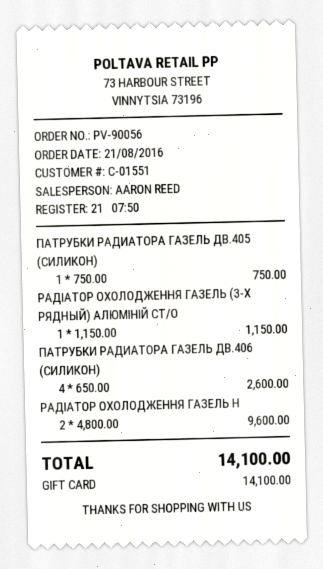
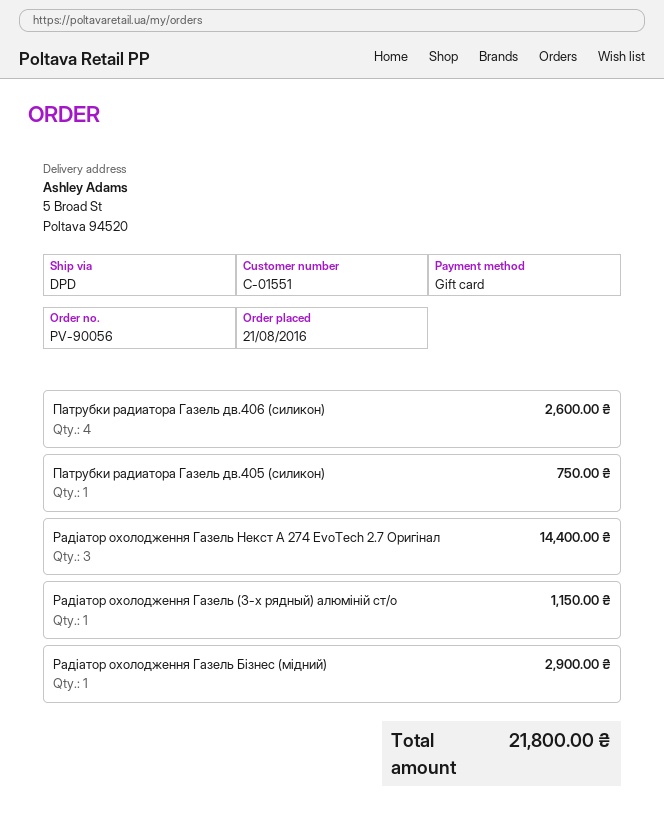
РАДІАТОР ОХОЛОДЖЕННЯ ГАЗЕЛЬ Н: 2 for 9600.00 -> 3 for 14400.00
Радіатор охолодження Газель Бізнес (мідний): none -> 1 for 2900.00
total: 14100.00 -> 21800.00

